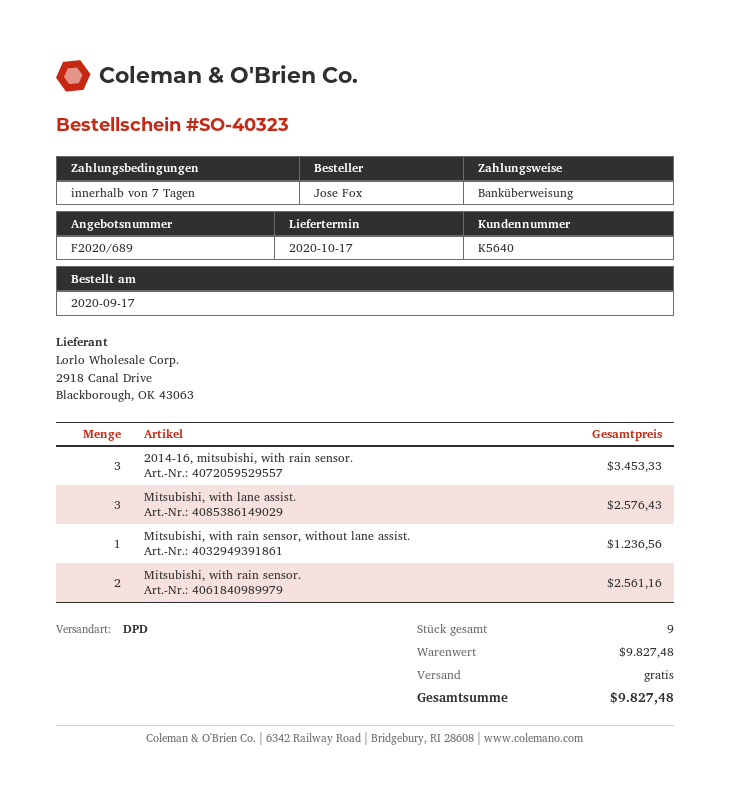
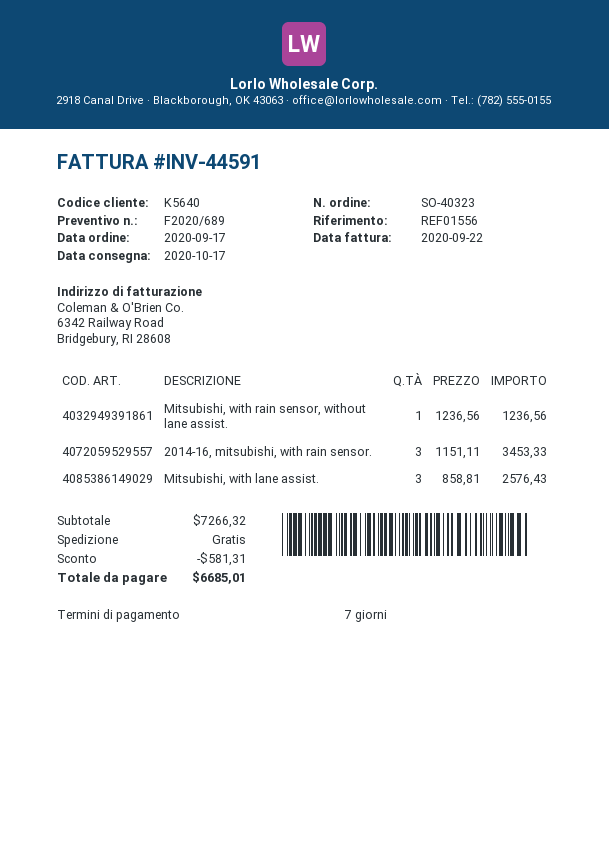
Mitsubishi, with rain sensor.: 2 for 2561.16 -> none
subtotal: 9827.48 -> 7266.32
discount: none -> 581.31
total: 9827.48 -> 6685.01

